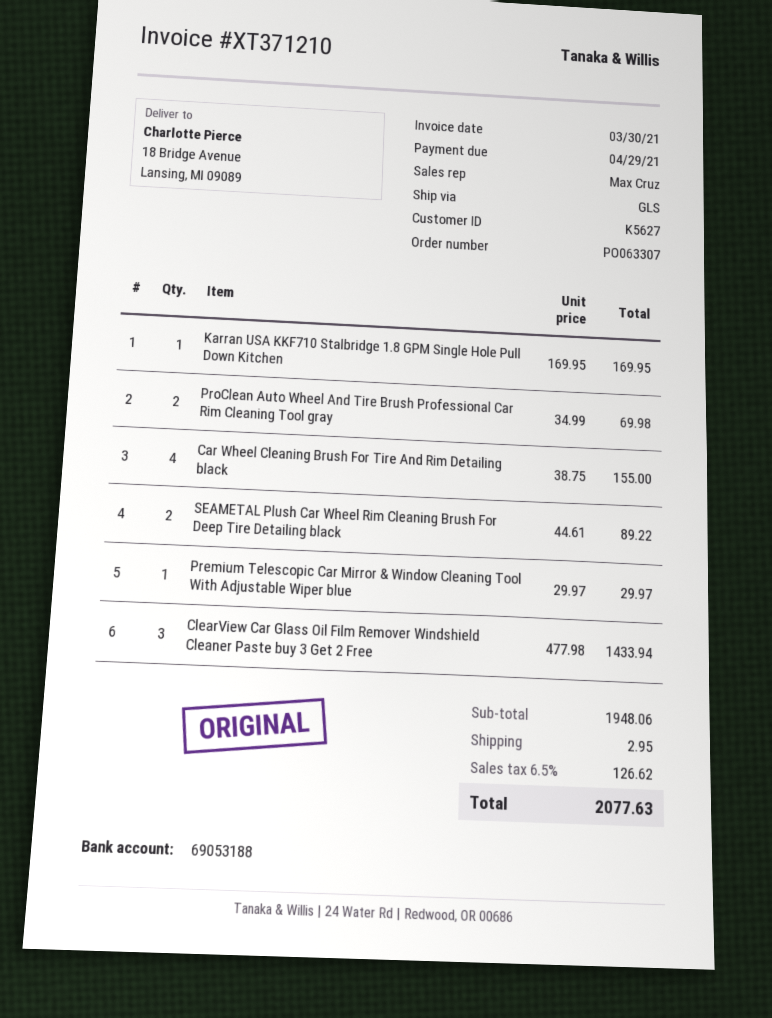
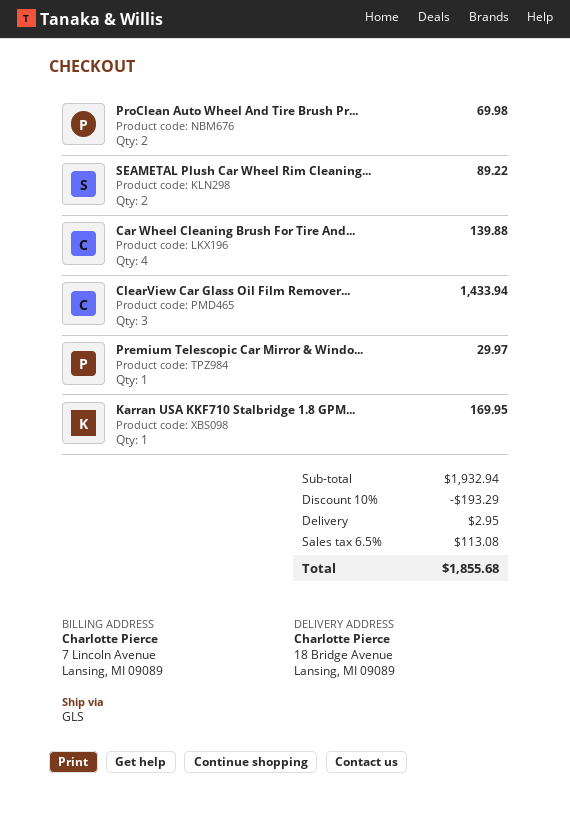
Car Wheel Cleaning Brush For Tire And Rim Detailing black: 4 for 155.00 -> 4 for 139.88
subtotal: 1948.06 -> 1932.94
discount: none -> 10% = 193.29
tax: 6.5% = 126.62 -> 6.5% = 113.08
total: 2077.63 -> 1855.68

